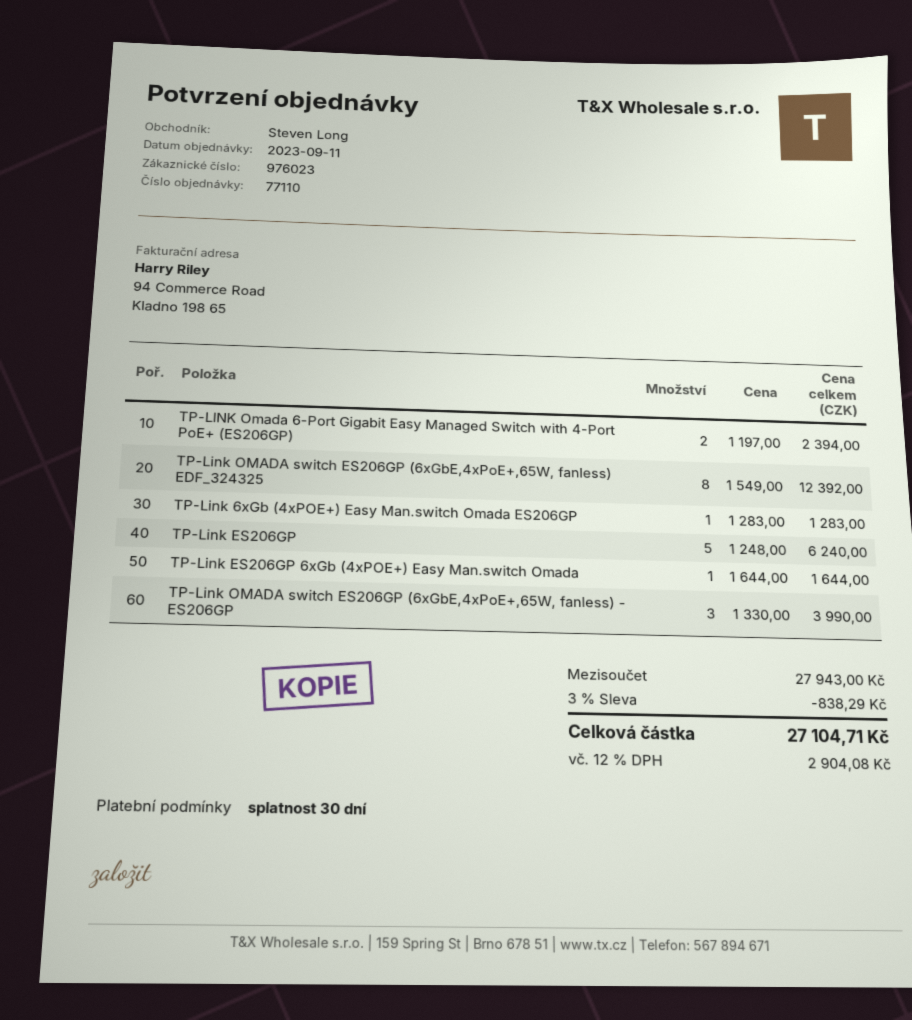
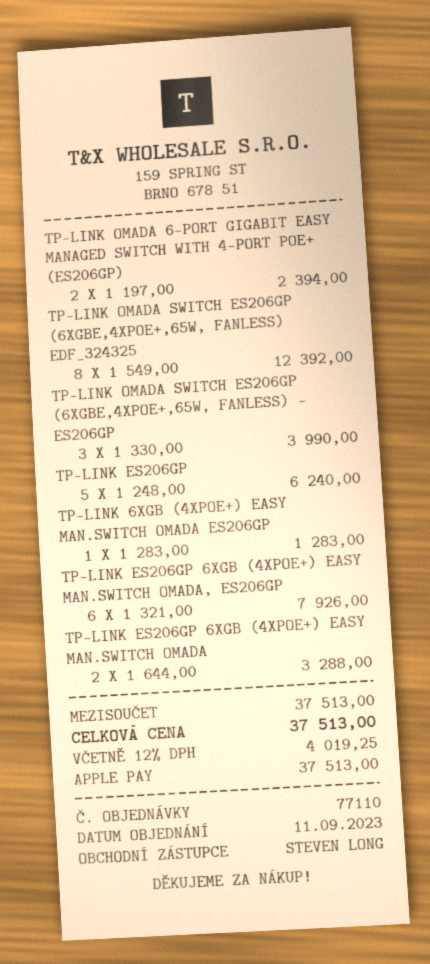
TP-Link ES206GP 6xGb (4xPOE+) Easy Man.switch Omada: 1 x 1644.00 = 1644.00 -> 2 x 1644.00 = 3288.00
TP-LINK ES206GP 6XGB (4XPOE+) EASY MAN.SWITCH OMADA, ES206GP: none -> 6 x 1321.00 = 7926.00
subtotal: 27943.00 -> 37513.00
discount: 3% = 838.29 -> none
tax: 12% = 2904.08 -> 12% = 4019.25
total: 27104.71 -> 37513.00

